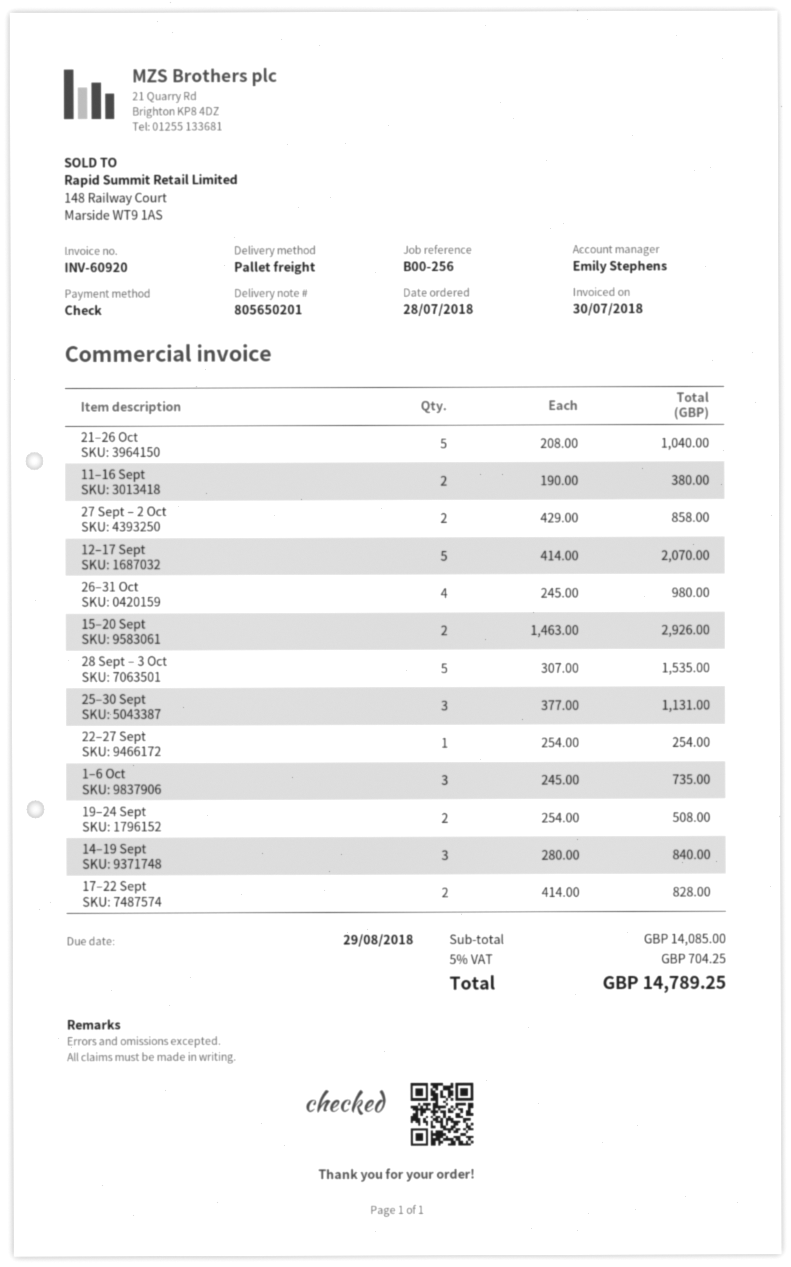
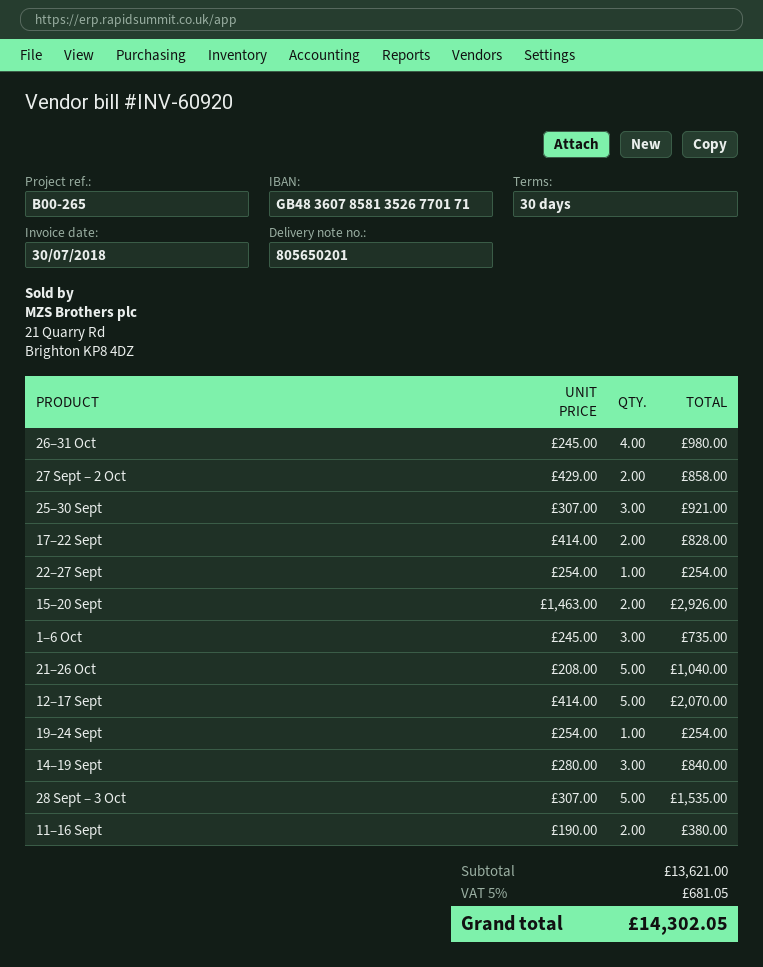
reference: B00-256 -> B00-265
25–30 Sept: 3 x 377.00 = 1131.00 -> 3 x 307.00 = 921.00
19–24 Sept: 2 x 254.00 = 508.00 -> 1 x 254.00 = 254.00
subtotal: 14085.00 -> 13621.00
tax: 5% = 704.25 -> 5% = 681.05
total: 14789.25 -> 14302.05

